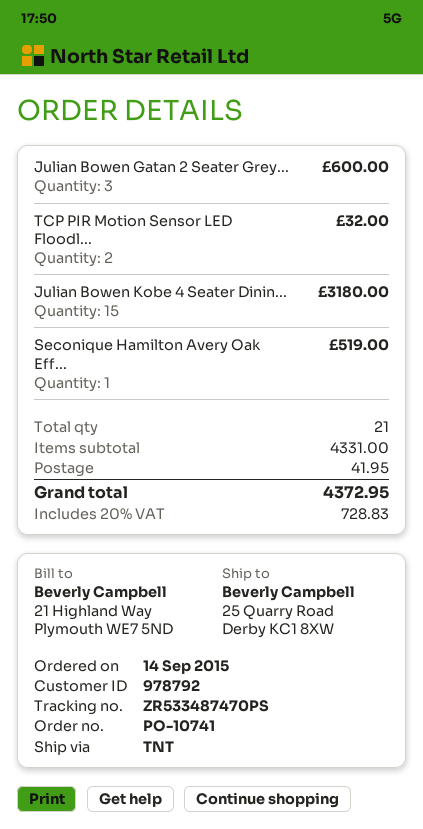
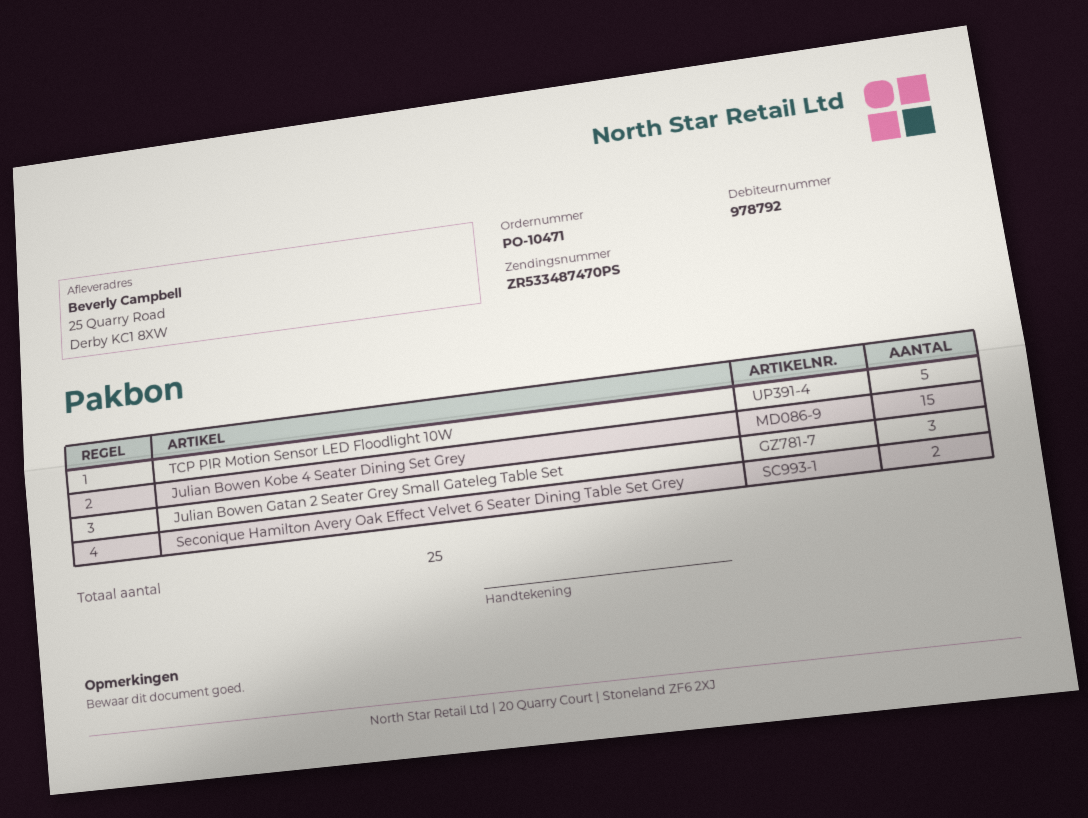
order number: PO-10741 -> PO-10471
TCP PIR Motion Sensor LED Floodl...: 2 -> 5
Seconique Hamilton Avery Oak Eff...: 1 -> 2
total quantity: 21 -> 25

